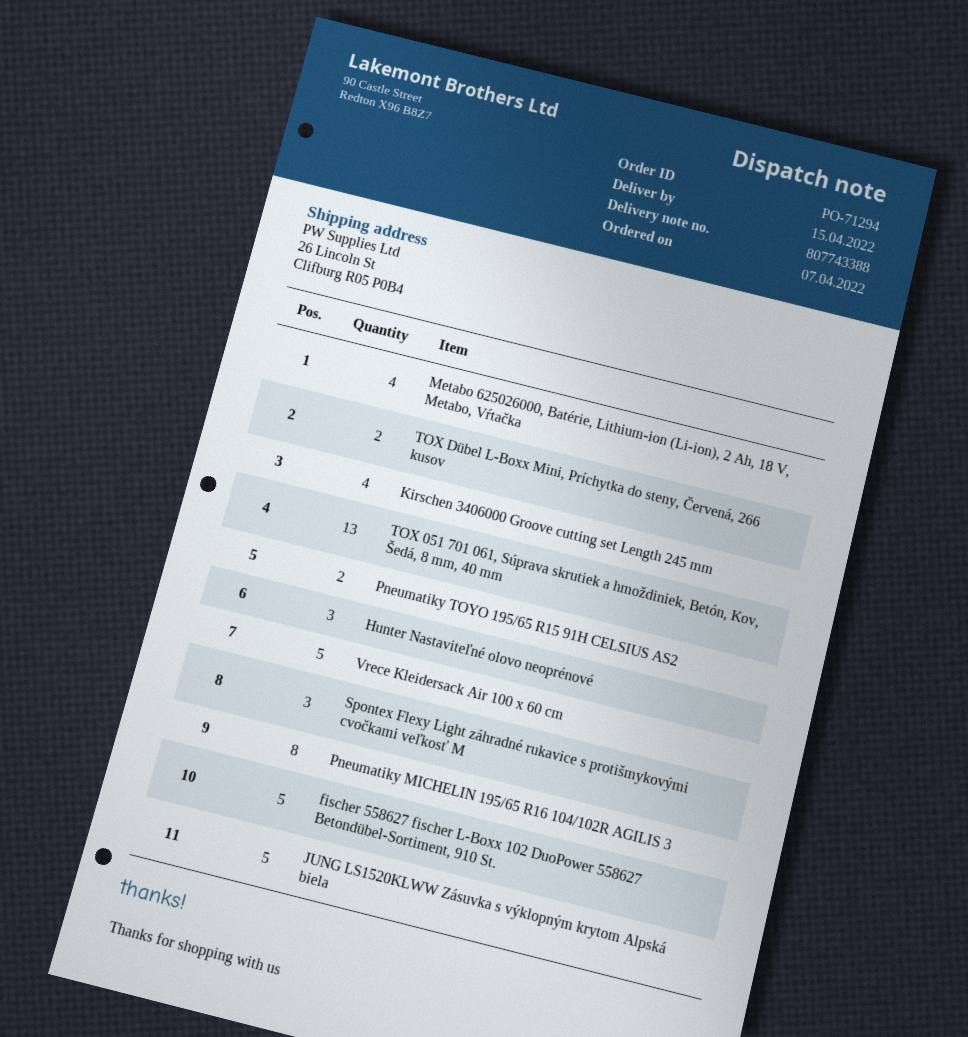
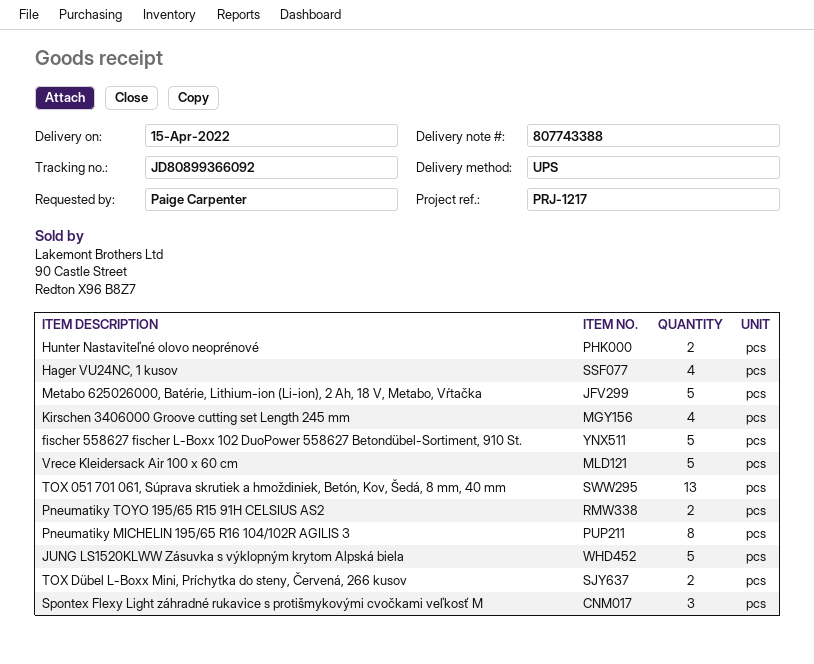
Metabo 625026000, Batérie, Lithium-ion (Li-ion), 2 Ah, 18 V, Metabo, Vŕtačka: 4 -> 5
Hunter Nastaviteľné olovo neoprénové: 3 -> 2
Hager VU24NC, 1 kusov: none -> 4

